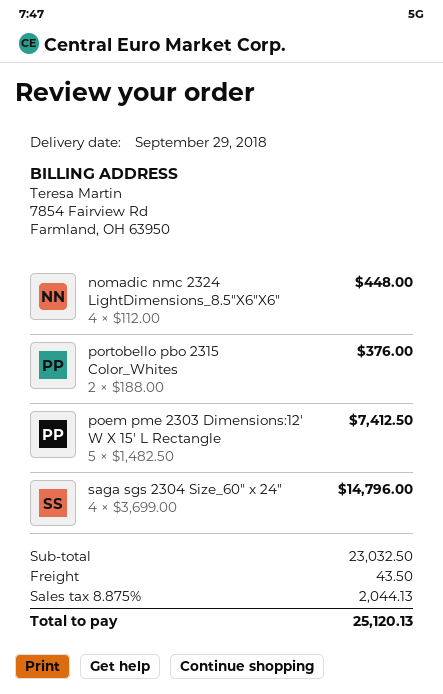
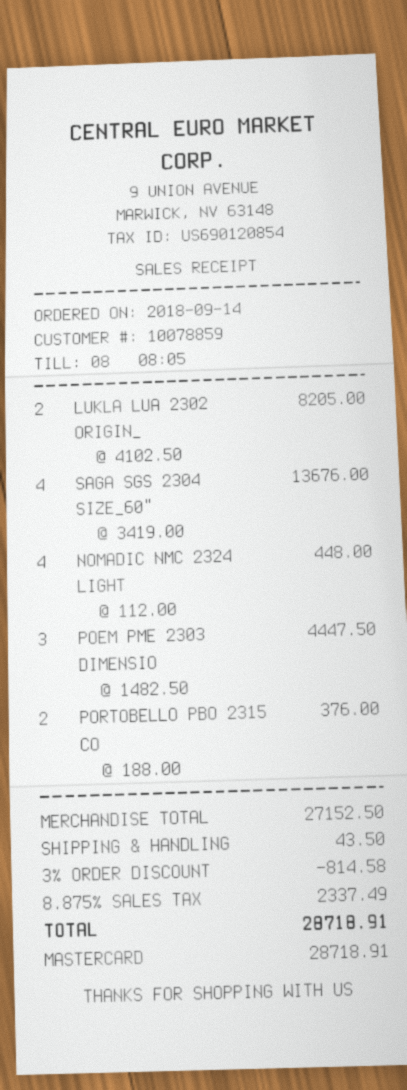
poem pme 2303 Dimensions:12' W X 15' L Rectangle: 5 x 1482.50 = 7412.50 -> 3 x 1482.50 = 4447.50
saga sgs 2304 Size_60" x 24": 4 x 3699.00 = 14796.00 -> 4 x 3419.00 = 13676.00
LUKLA LUA 2302 ORIGIN_: none -> 2 x 4102.50 = 8205.00
subtotal: 23032.50 -> 27152.50
discount: none -> 3% = 814.58
tax: 8.875% = 2044.13 -> 8.875% = 2337.49
total: 25120.13 -> 28718.91

